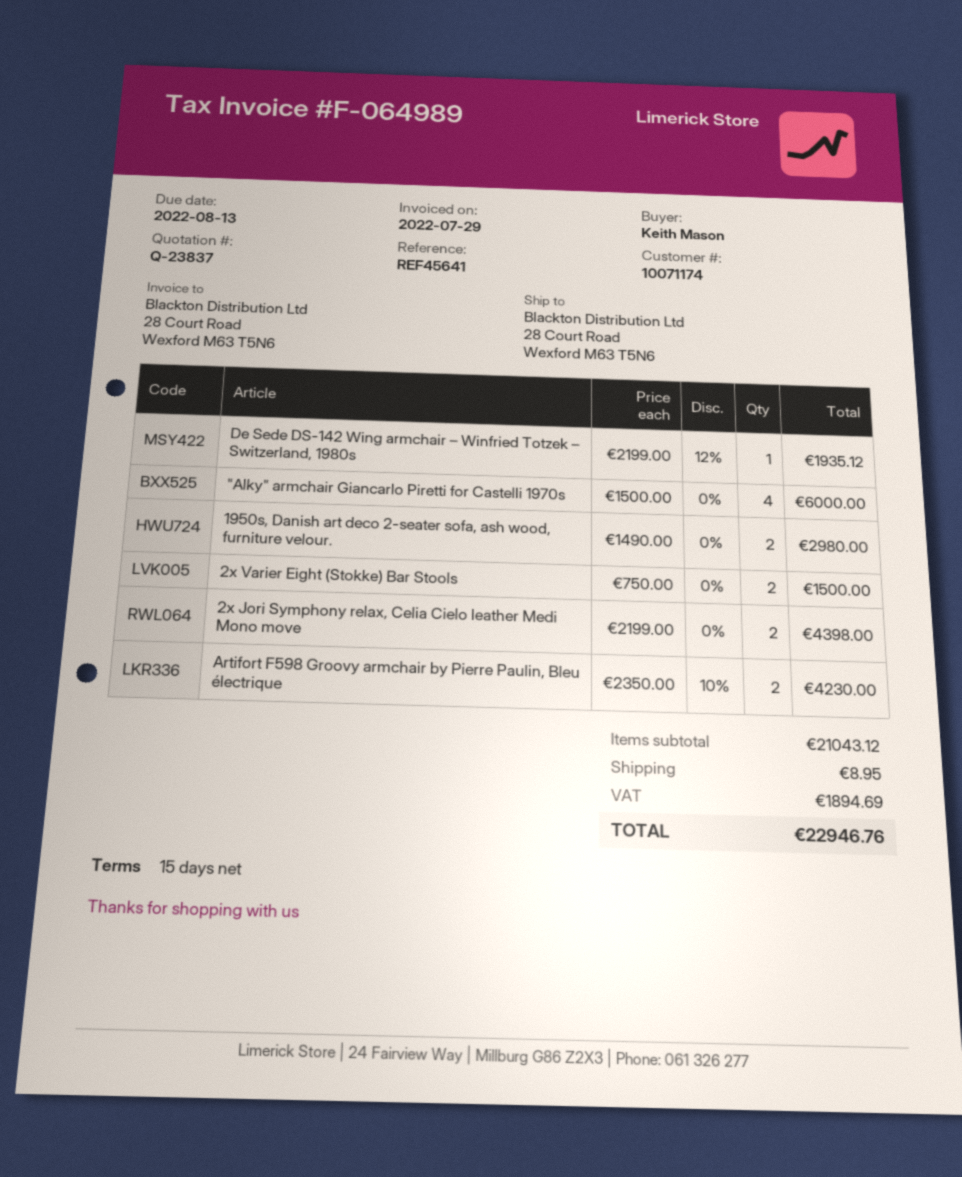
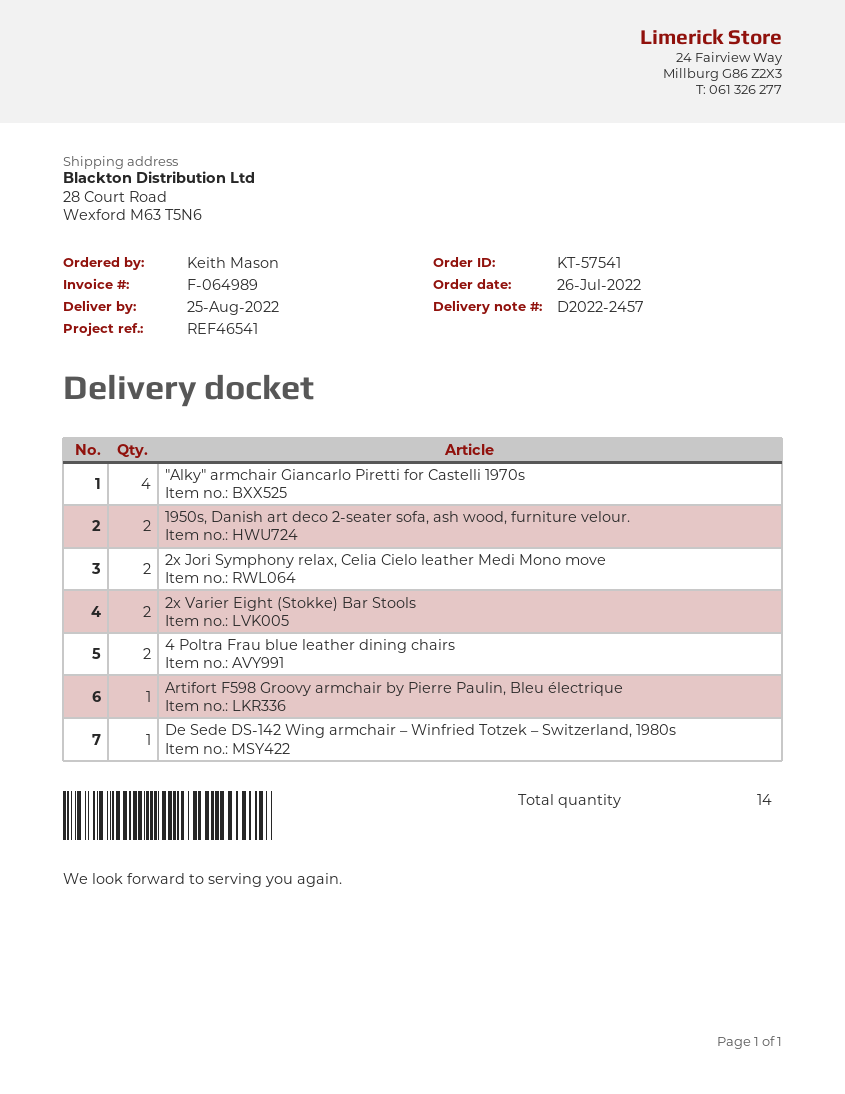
reference: REF45641 -> REF46541
Artifort F598 Groovy armchair by Pierre Paulin, Bleu électrique: 2 -> 1
4 Poltra Frau blue leather dining chairs: none -> 2

